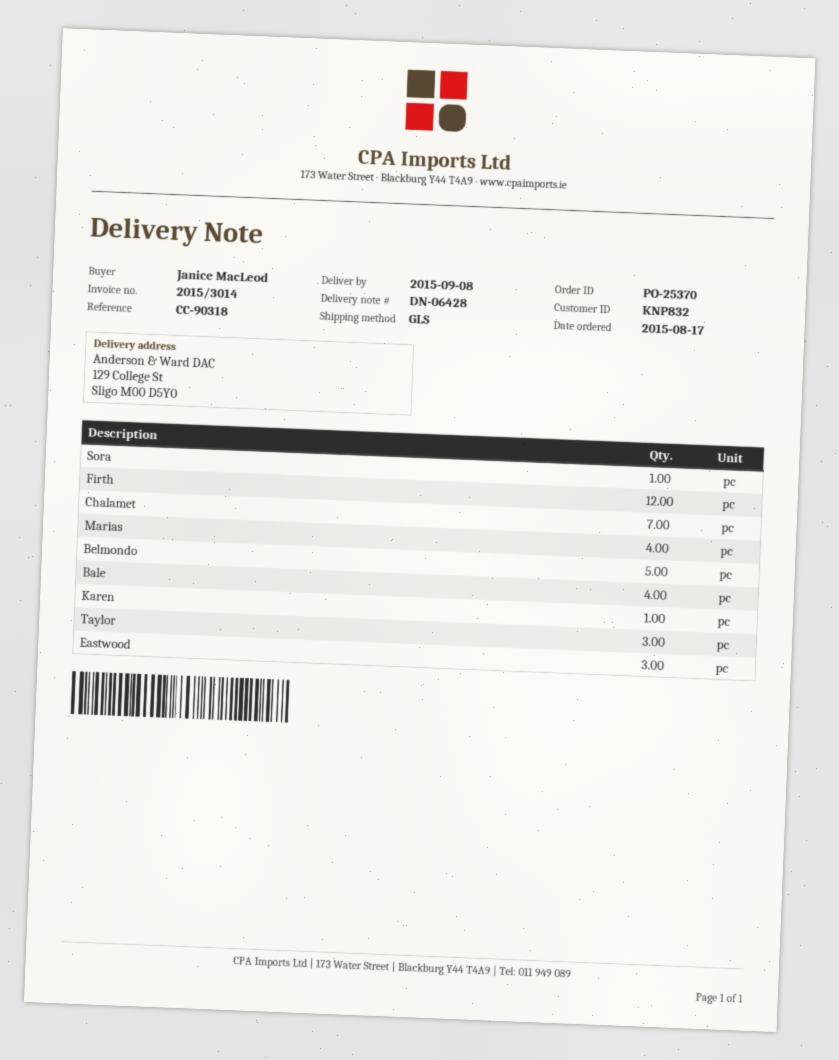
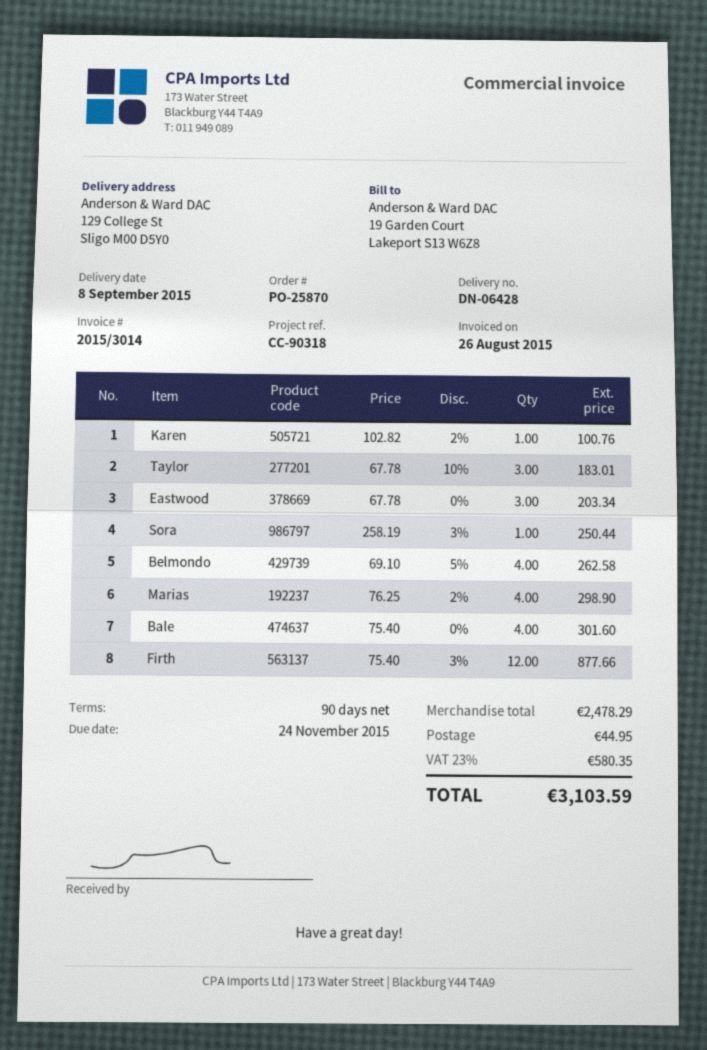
order number: PO-25370 -> PO-25870
Chalamet: 7 -> none
Belmondo: 5 -> 4

